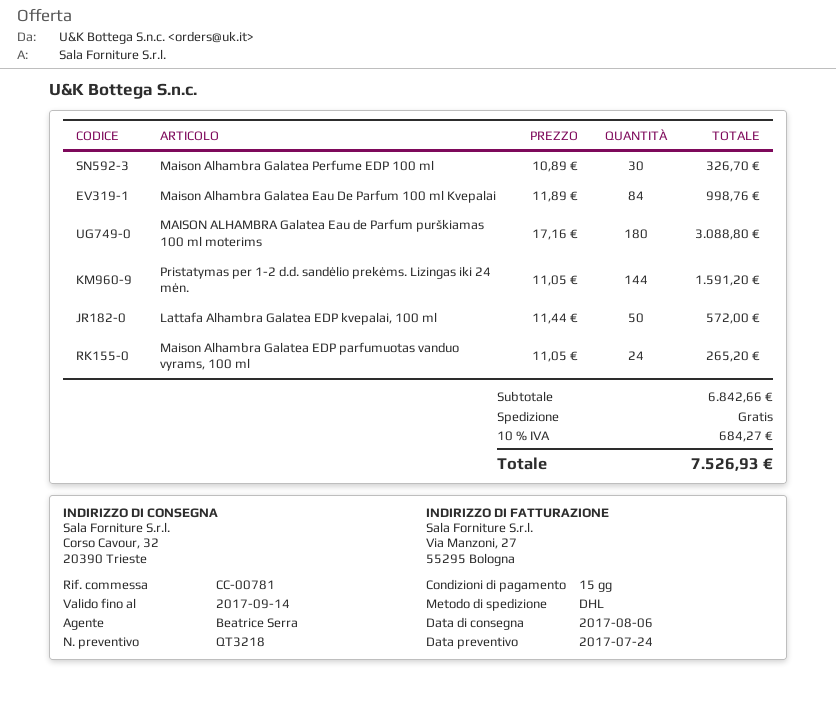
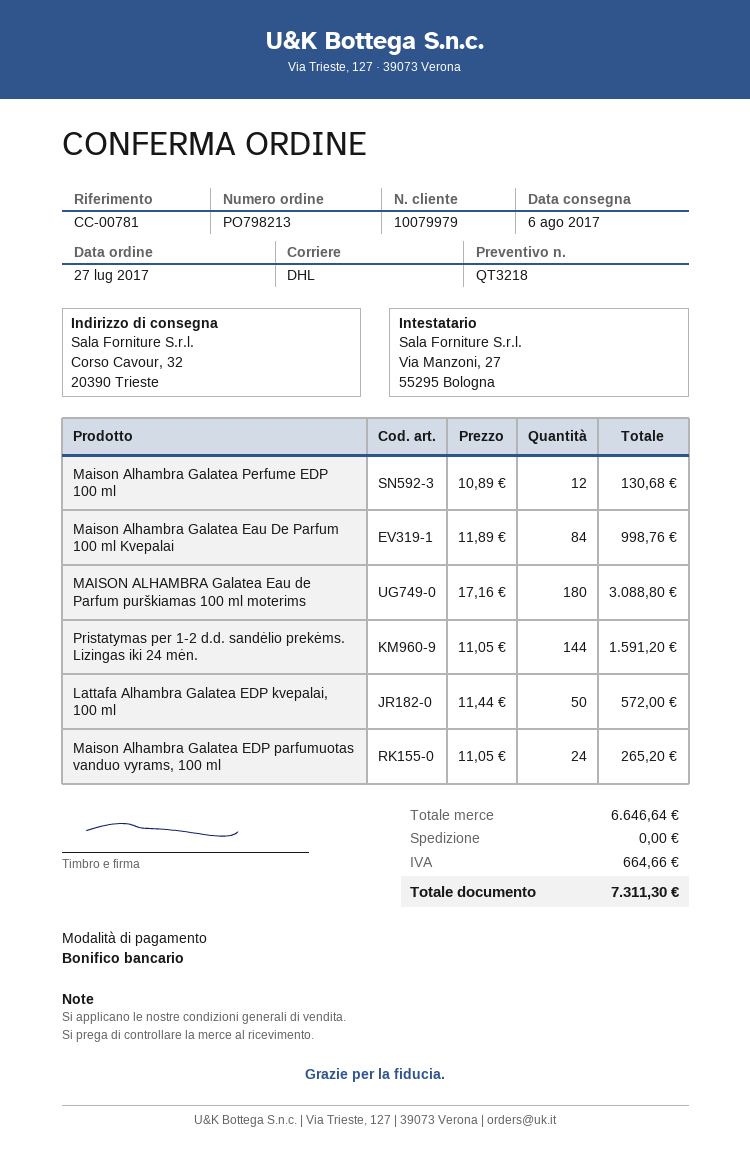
Maison Alhambra Galatea Perfume EDP 100 ml: 30 x 10.89 = 326.70 -> 12 x 10.89 = 130.68
subtotal: 6842.66 -> 6646.64
tax: 684.27 -> 664.66
total: 7526.93 -> 7311.30

